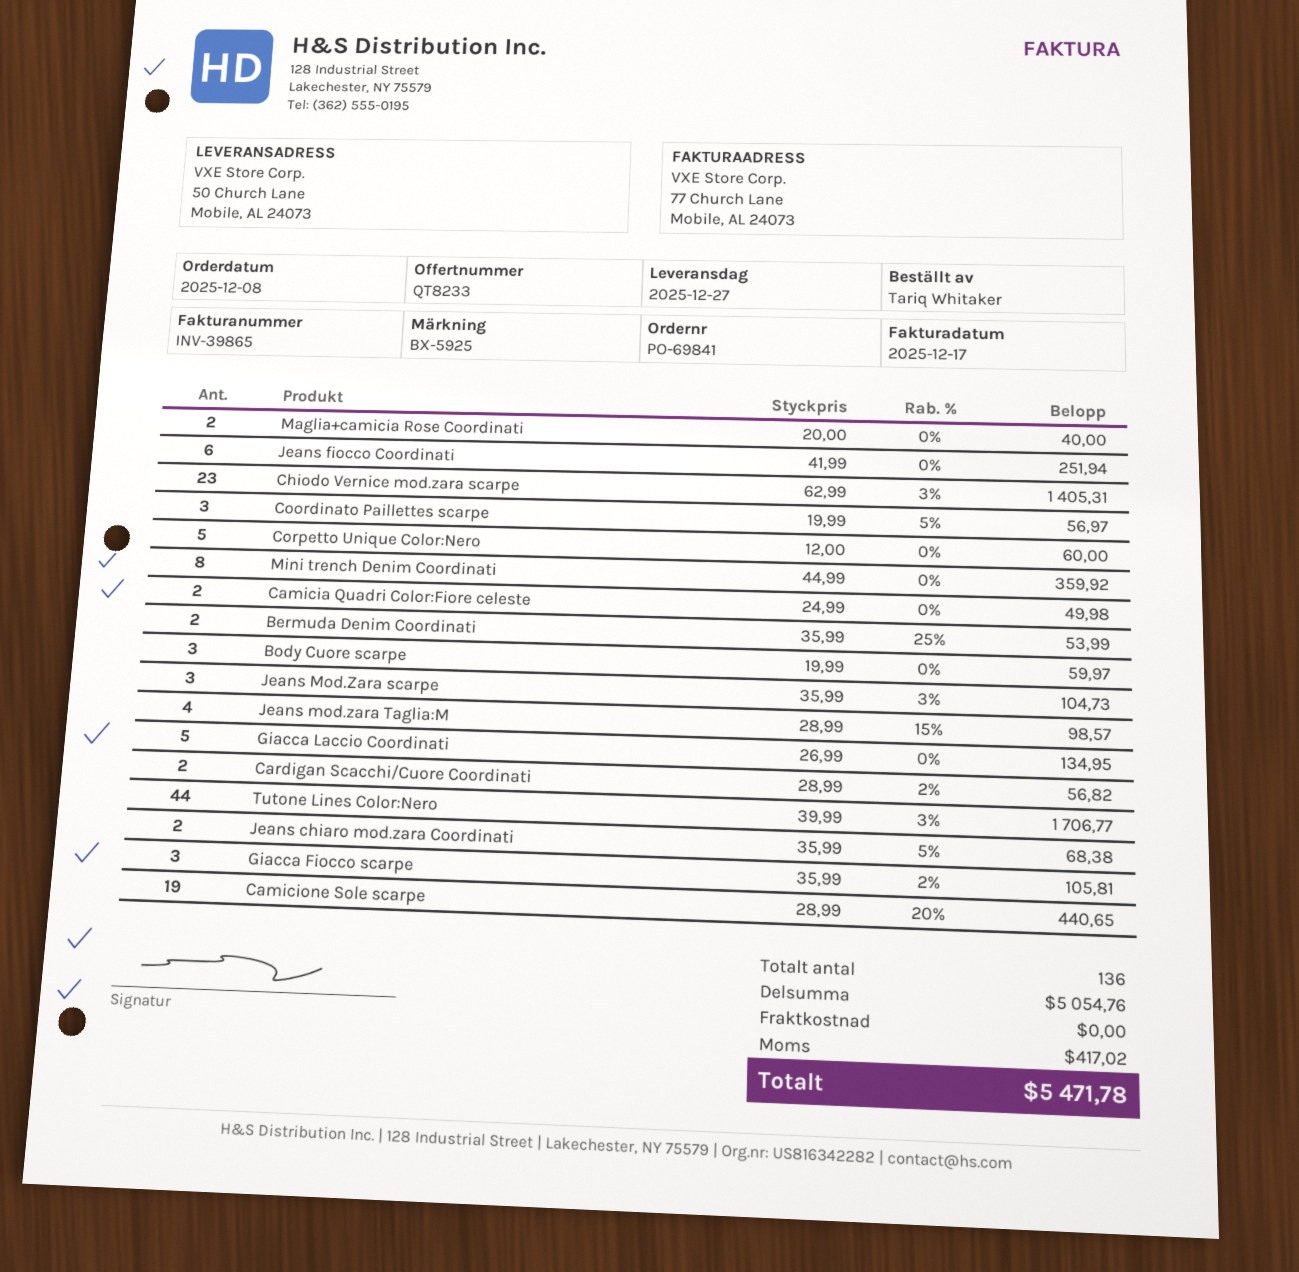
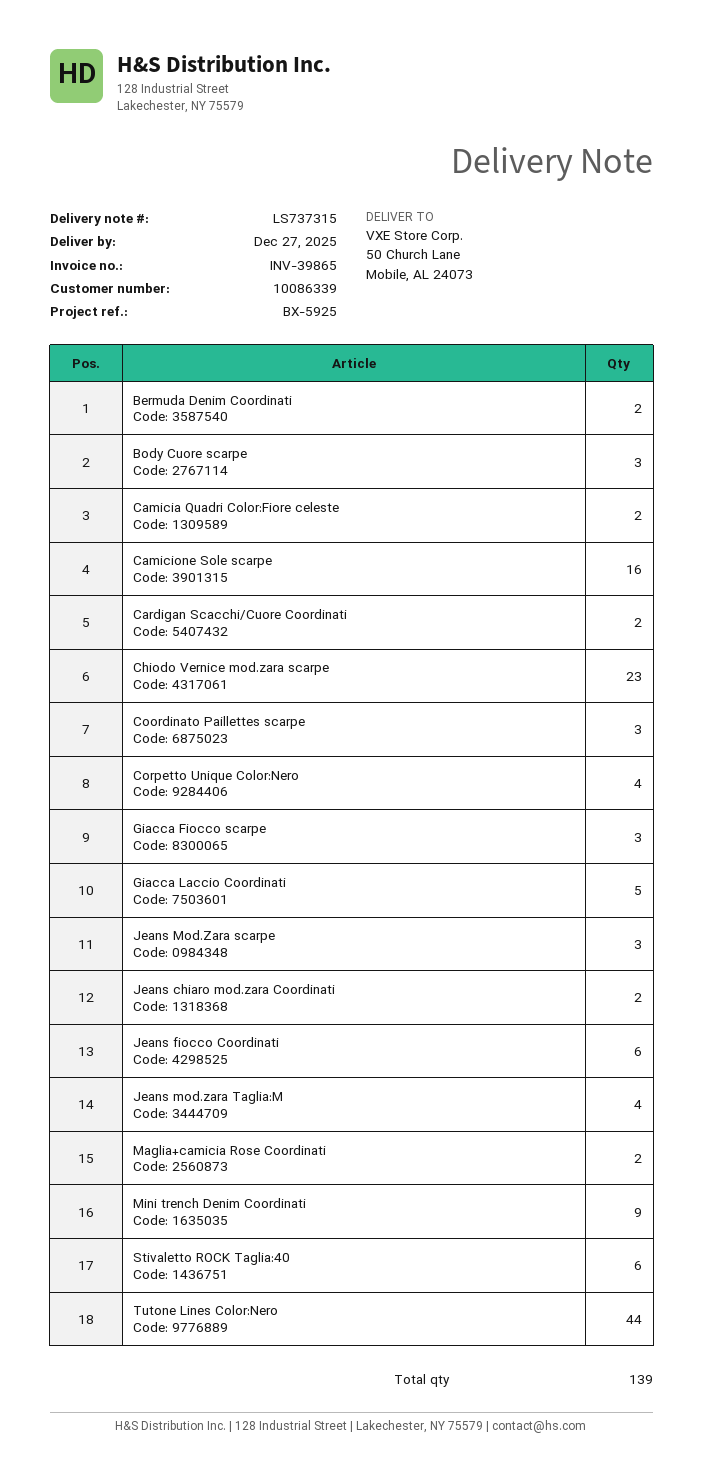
Corpetto Unique Color:Nero: 5 -> 4
Mini trench Denim Coordinati: 8 -> 9
Camicione Sole scarpe: 19 -> 16
Stivaletto ROCK Taglia:40: none -> 6
total quantity: 136 -> 139

